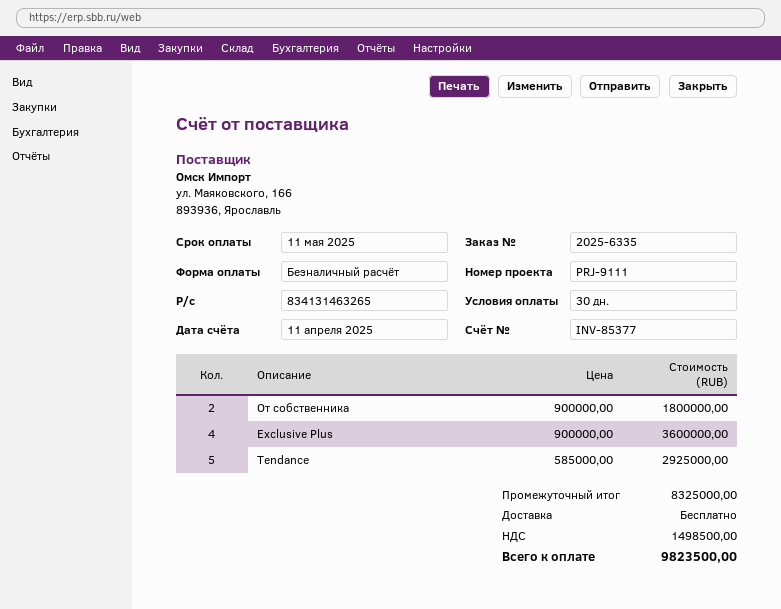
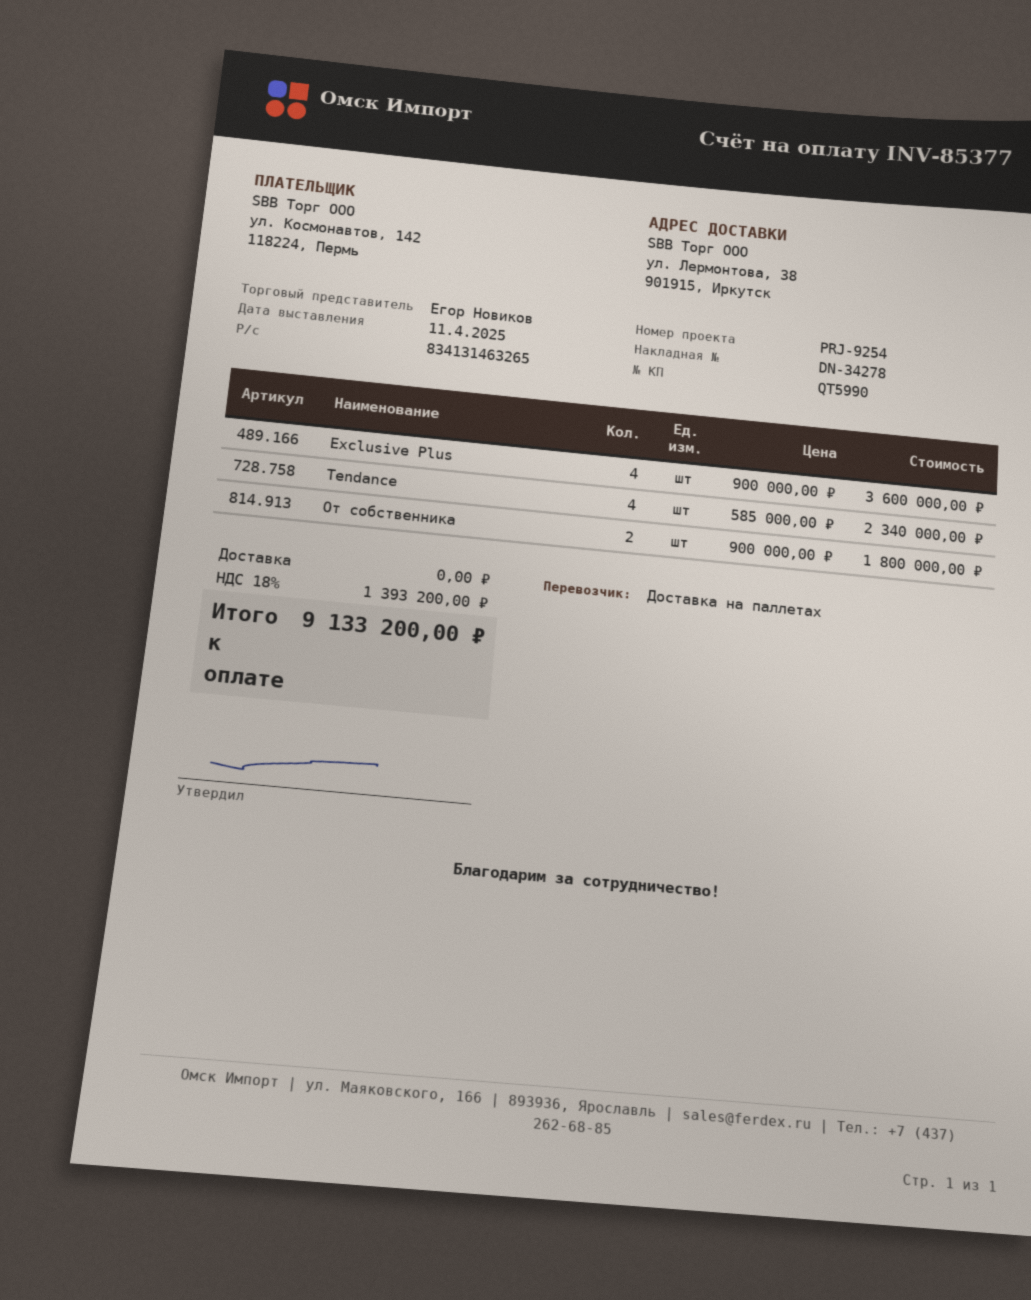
reference: PRJ-9111 -> PRJ-9254
Tendance: 5 x 585000.00 = 2925000.00 -> 4 x 585000.00 = 2340000.00
tax: 1498500.00 -> 1393200.00
total: 9823500.00 -> 9133200.00

